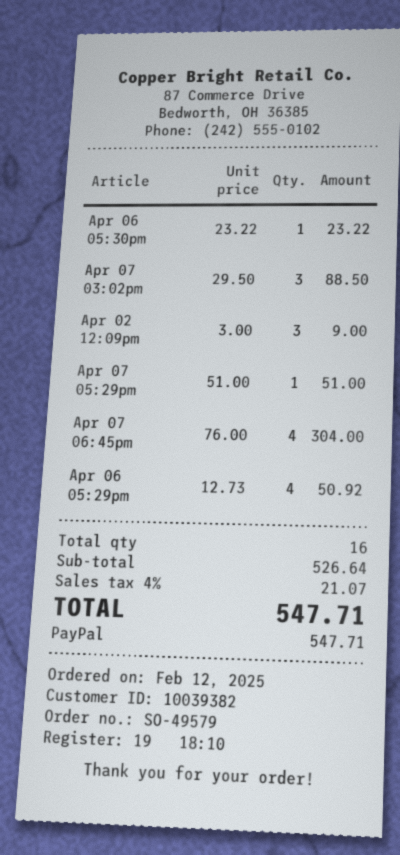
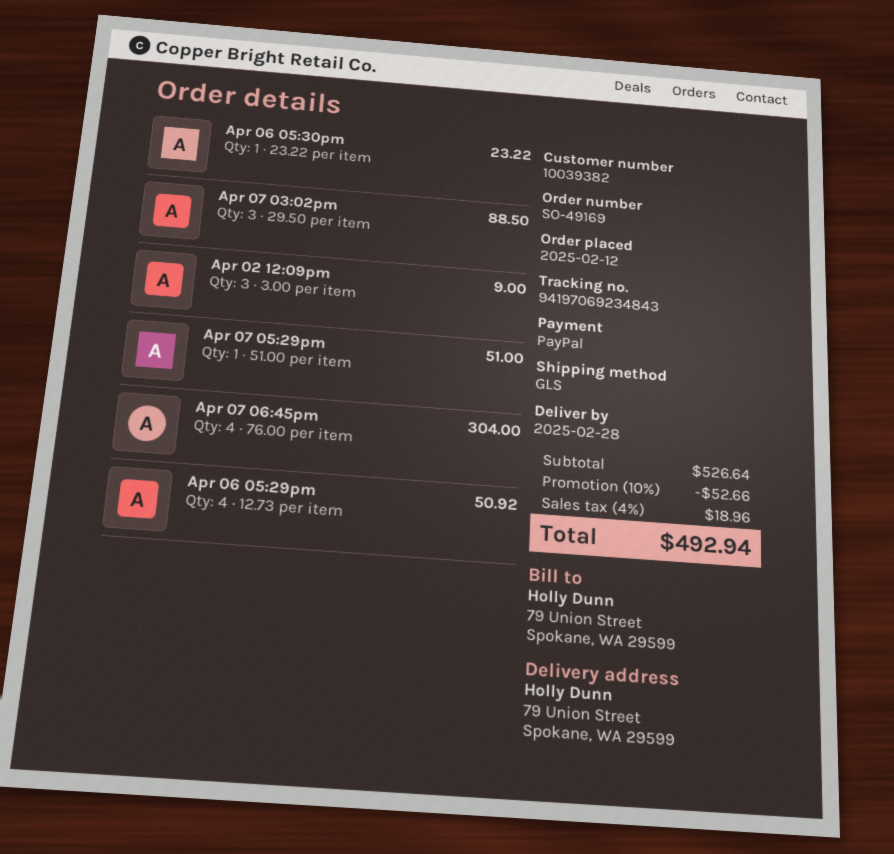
order number: SO-49579 -> SO-49169
discount: none -> 10% = 52.66
tax: 4% = 21.07 -> 4% = 18.96
total: 547.71 -> 492.94

